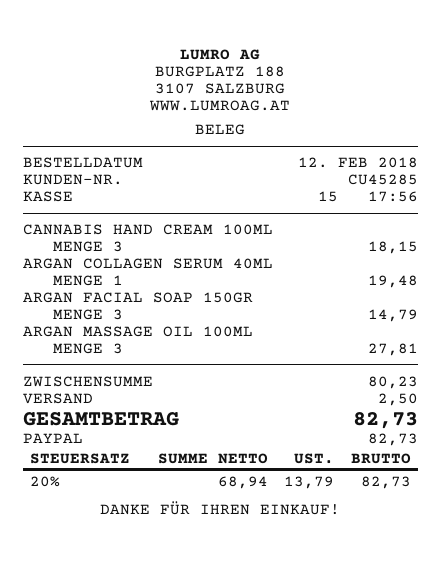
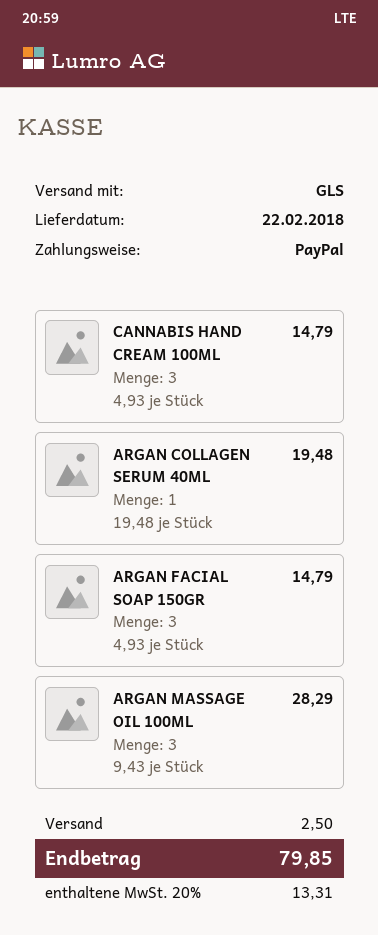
CANNABIS HAND CREAM 100ML: 3 for 18.15 -> 3 for 14.79
ARGAN MASSAGE OIL 100ML: 3 for 27.81 -> 3 for 28.29
tax: 20% = 13.79 -> 20% = 13.31
total: 82.73 -> 79.85

